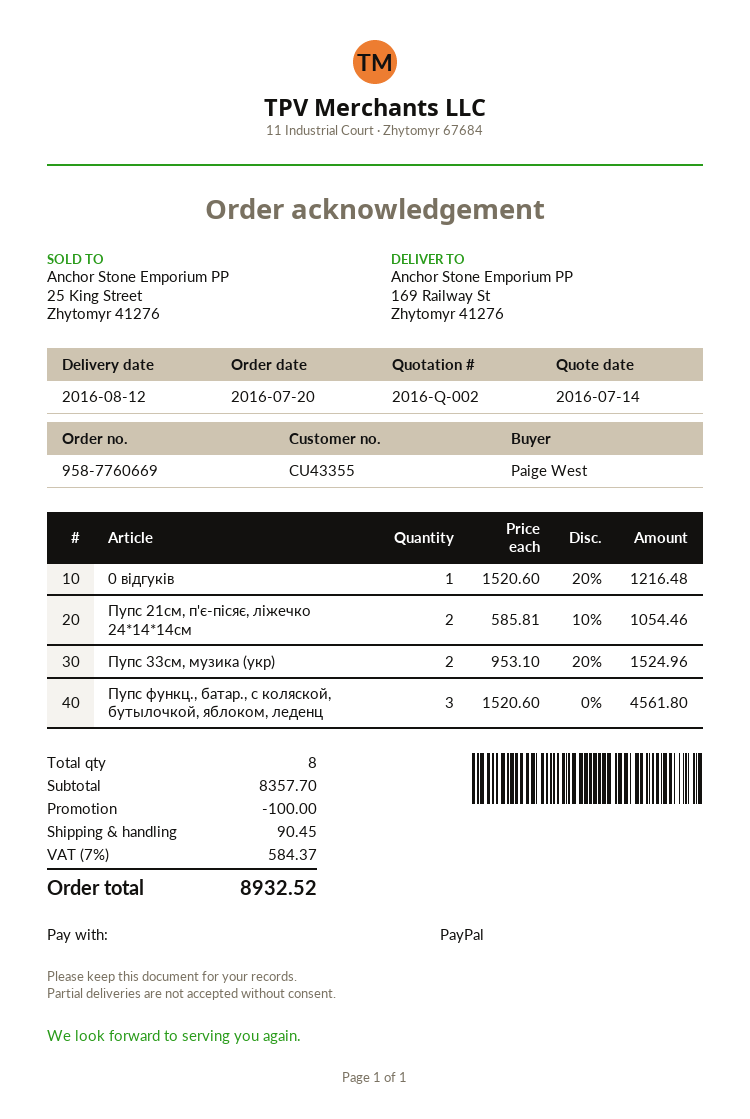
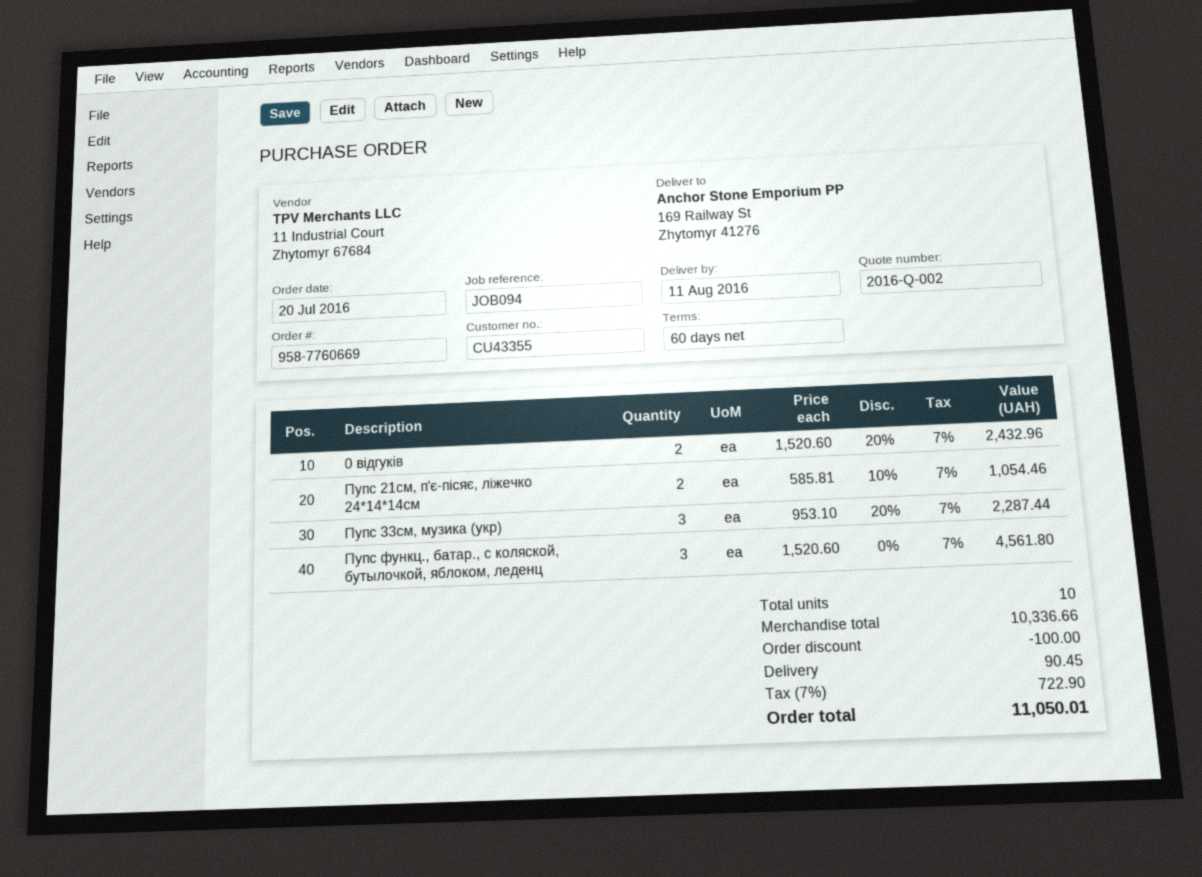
delivery date: 2016-08-12 -> 2016-08-11
0 відгуків: 1 x 1520.60 - 20% = 1216.48 -> 2 x 1520.60 - 20% = 2432.96
Пупс 33см, музика (укр): 2 x 953.10 - 20% = 1524.96 -> 3 x 953.10 - 20% = 2287.44
total quantity: 8 -> 10
subtotal: 8357.70 -> 10336.66
tax: 7% = 584.37 -> 7% = 722.90
total: 8932.52 -> 11050.01

